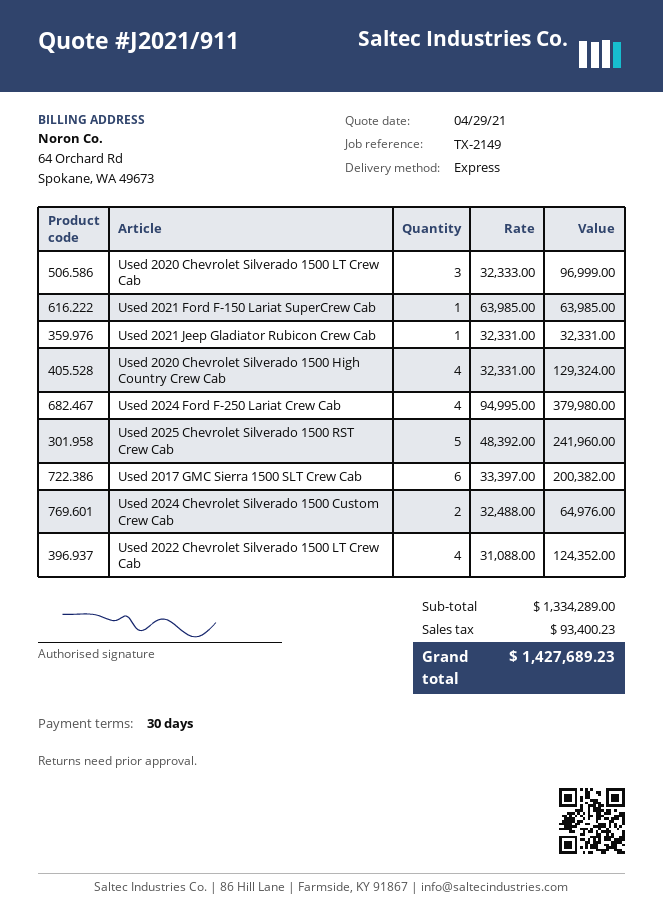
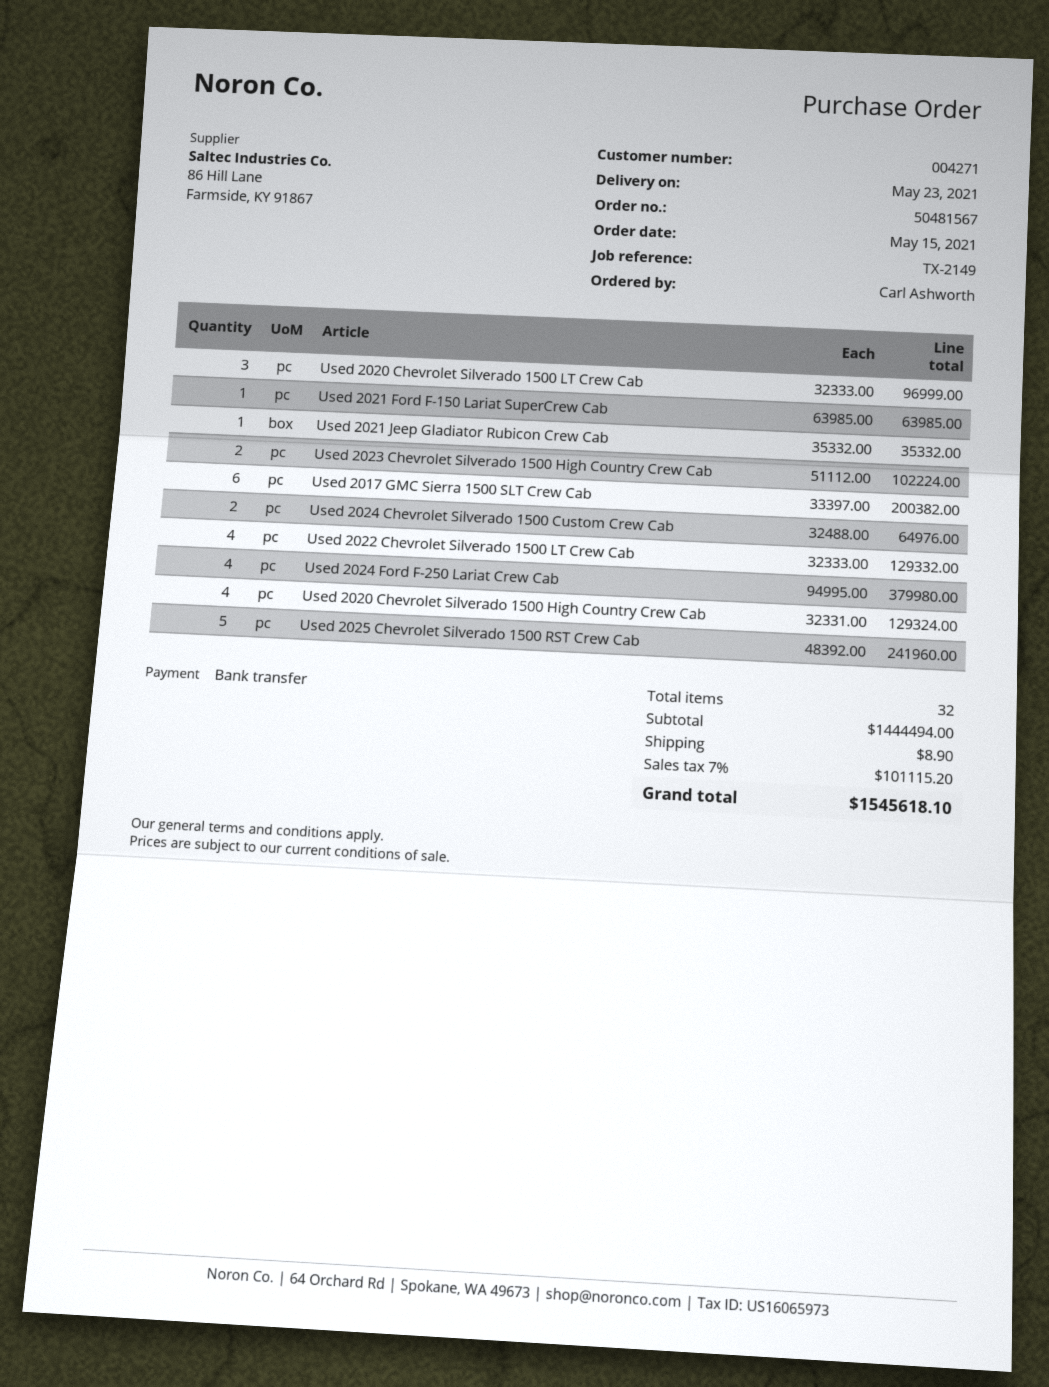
Used 2021 Jeep Gladiator Rubicon Crew Cab: 1 x 32331.00 = 32331.00 -> 1 x 35332.00 = 35332.00
Used 2022 Chevrolet Silverado 1500 LT Crew Cab: 4 x 31088.00 = 124352.00 -> 4 x 32333.00 = 129332.00
Used 2023 Chevrolet Silverado 1500 High Country Crew Cab: none -> 2 x 51112.00 = 102224.00
subtotal: 1334289.00 -> 1444494.00
shipping: none -> 8.90
tax: 93400.23 -> 101115.20
total: 1427689.23 -> 1545618.10

